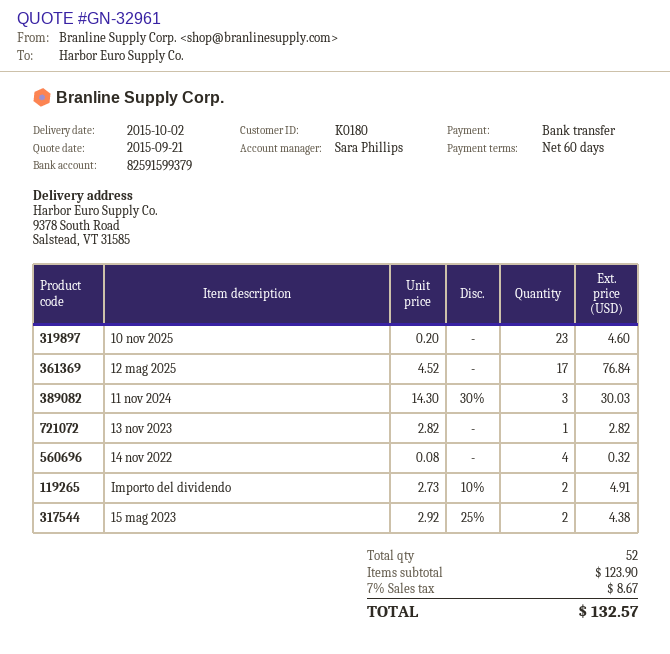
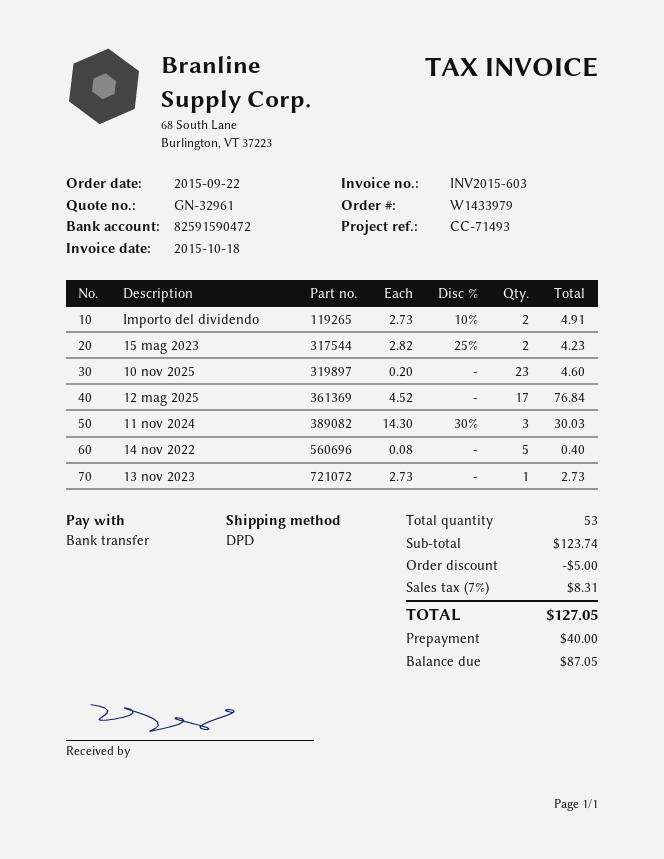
bank account: 82591599379 -> 82591590472
13 nov 2023: 1 x 2.82 = 2.82 -> 1 x 2.73 = 2.73
14 nov 2022: 4 x 0.08 = 0.32 -> 5 x 0.08 = 0.40
15 mag 2023: 2 x 2.92 - 25% = 4.38 -> 2 x 2.82 - 25% = 4.23
total quantity: 52 -> 53
subtotal: 123.90 -> 123.74
discount: none -> 5.00
tax: 7% = 8.67 -> 7% = 8.31
total: 132.57 -> 127.05

